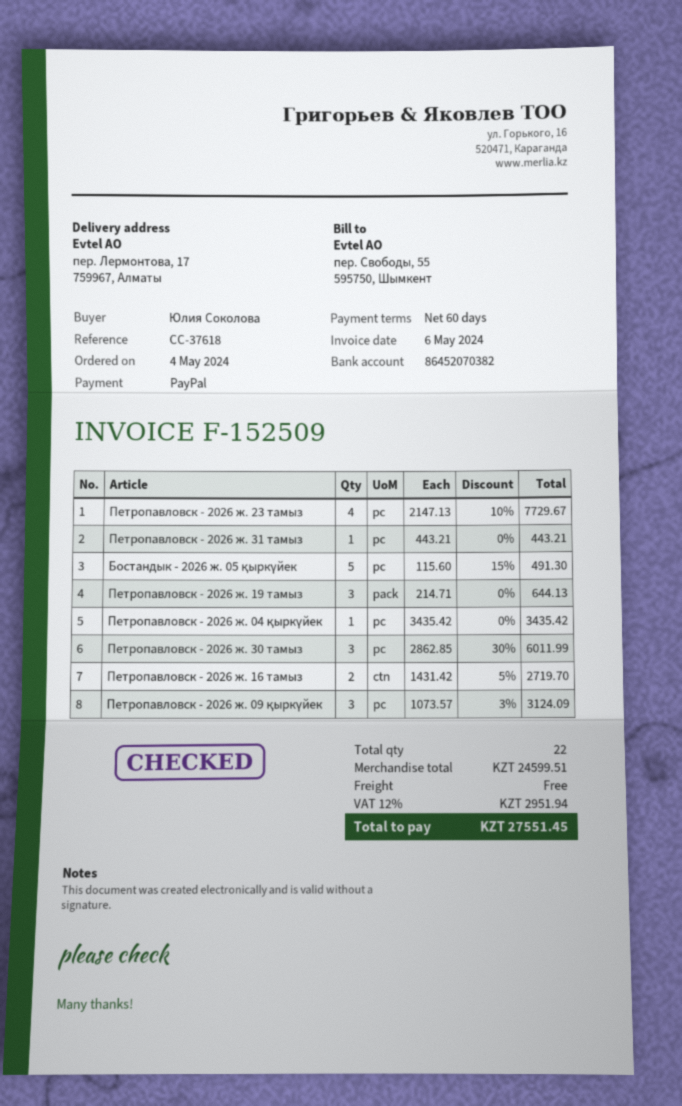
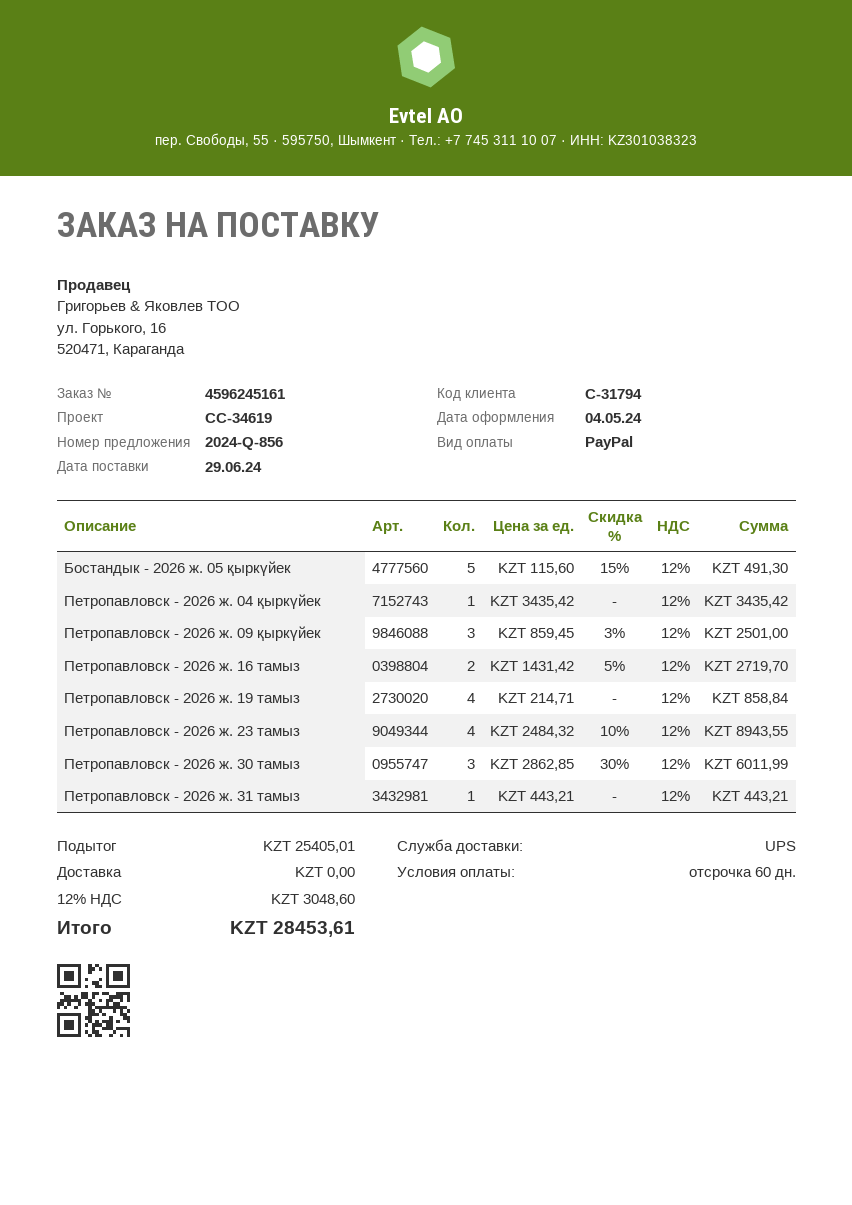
reference: CC-37618 -> CC-34619
Петропавловск - 2026 ж. 23 тамыз: 4 x 2147.13 - 10% = 7729.67 -> 4 x 2484.32 - 10% = 8943.55
Петропавловск - 2026 ж. 19 тамыз: 3 x 214.71 = 644.13 -> 4 x 214.71 = 858.84
Петропавловск - 2026 ж. 09 қыркүйек: 3 x 1073.57 - 3% = 3124.09 -> 3 x 859.45 - 3% = 2501.00
subtotal: 24599.51 -> 25405.01
tax: 12% = 2951.94 -> 12% = 3048.60
total: 27551.45 -> 28453.61

